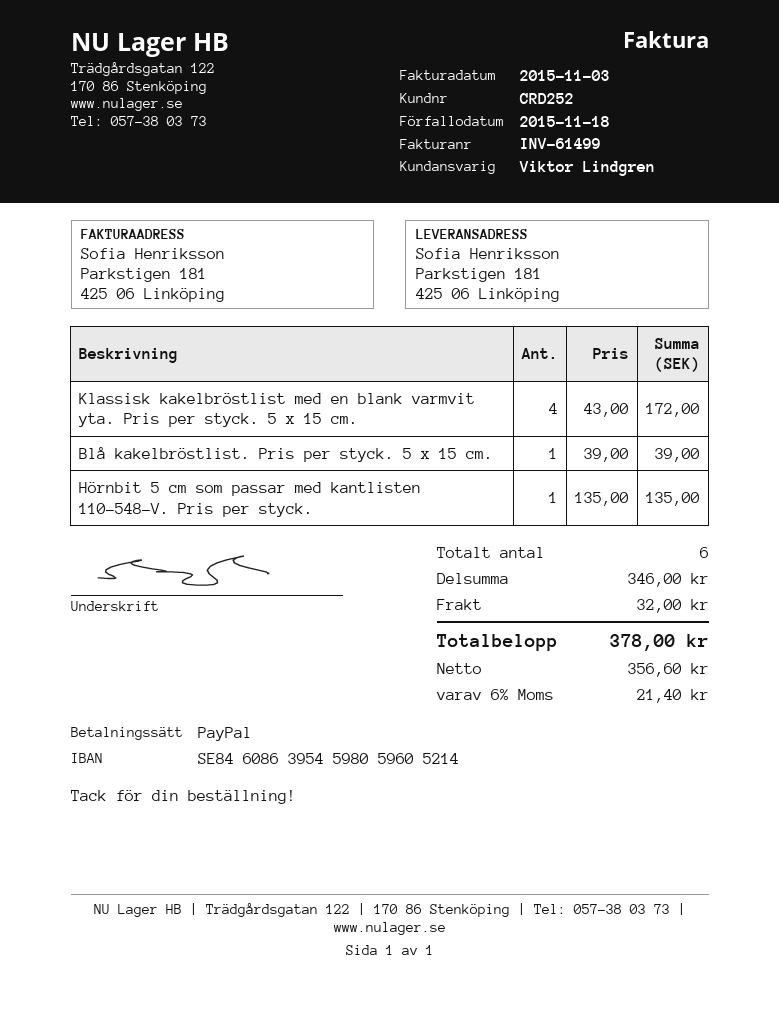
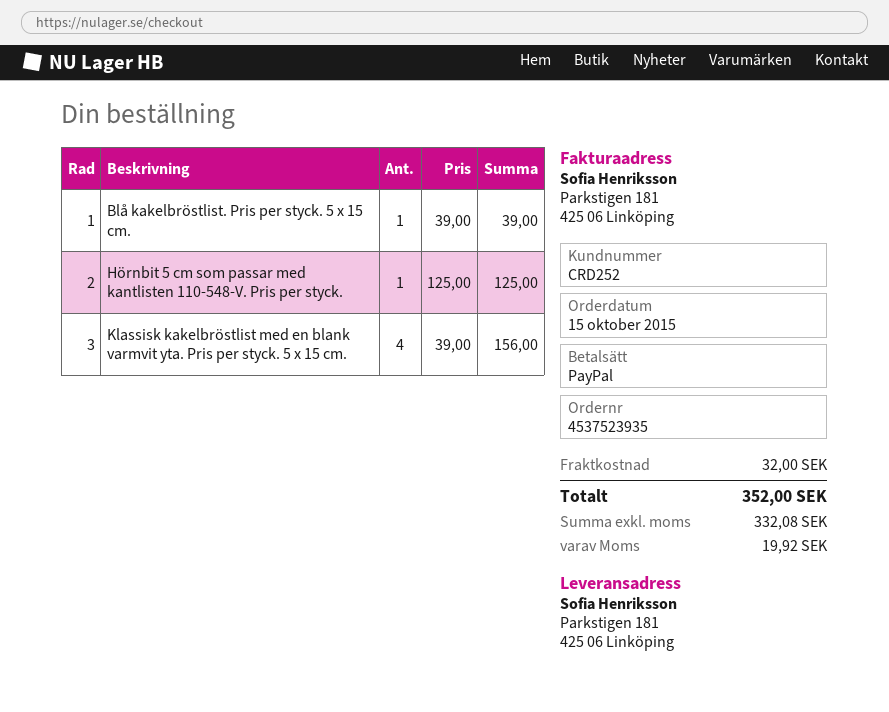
Klassisk kakelbröstlist med en blank varmvit yta. Pris per styck. 5 x 15 cm.: 4 x 43.00 = 172.00 -> 4 x 39.00 = 156.00
Hörnbit 5 cm som passar med kantlisten 110-548-V. Pris per styck.: 1 x 135.00 = 135.00 -> 1 x 125.00 = 125.00
net: 356.60 -> 332.08
tax: 21.40 -> 19.92
total: 378.00 -> 352.00

